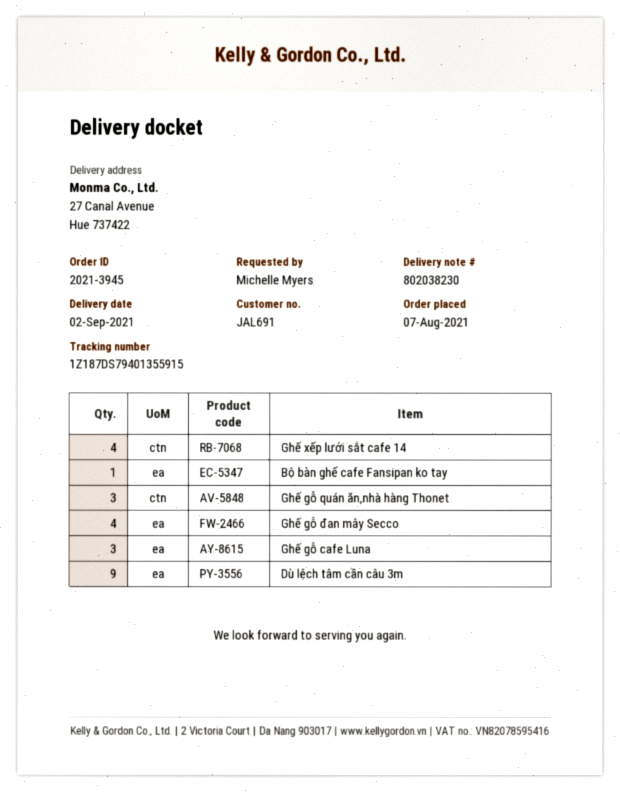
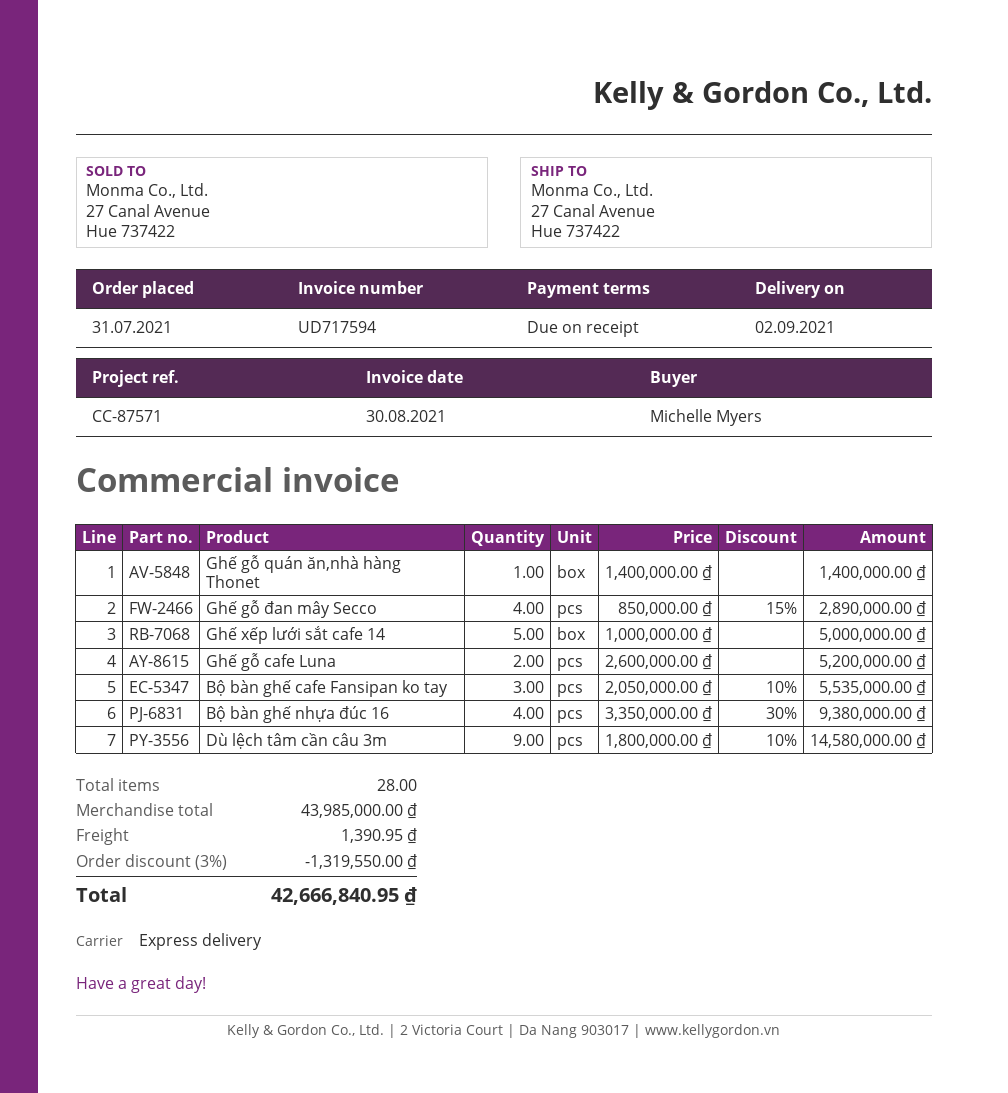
order date: 2021-08-07 -> 2021-07-31
Ghế xếp lưới sắt cafe 14: 4 -> 5
Bộ bàn ghế cafe Fansipan ko tay: 1 -> 3
Ghế gỗ quán ăn,nhà hàng Thonet: 3 -> 1
Ghế gỗ cafe Luna: 3 -> 2
Bộ bàn ghế nhựa đúc 16: none -> 4

